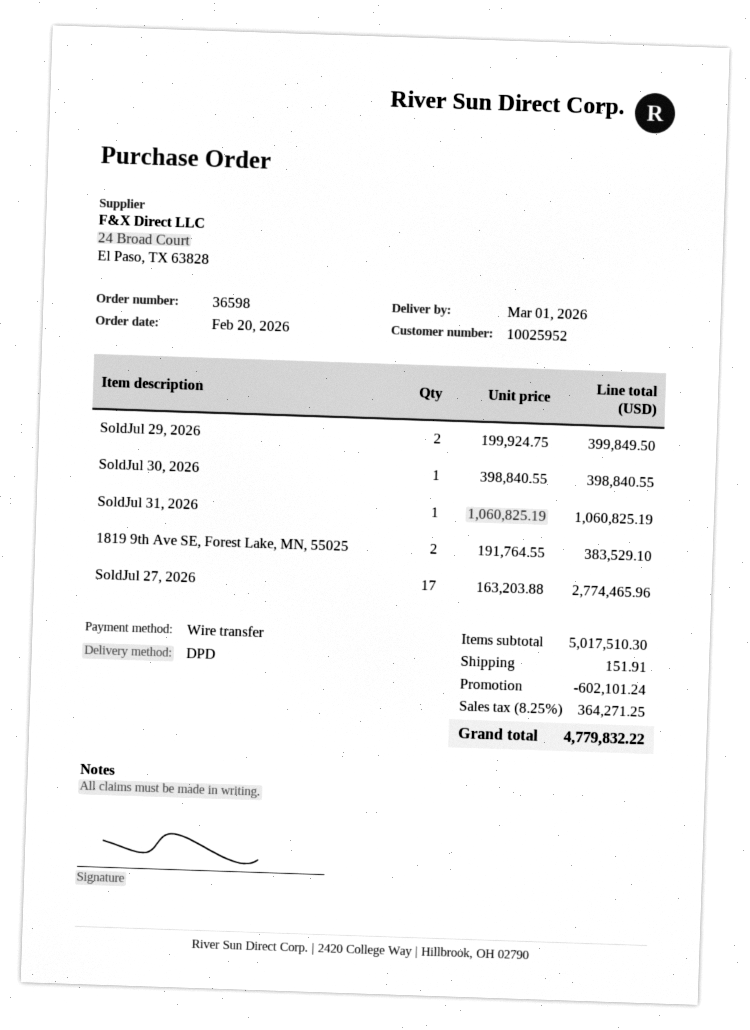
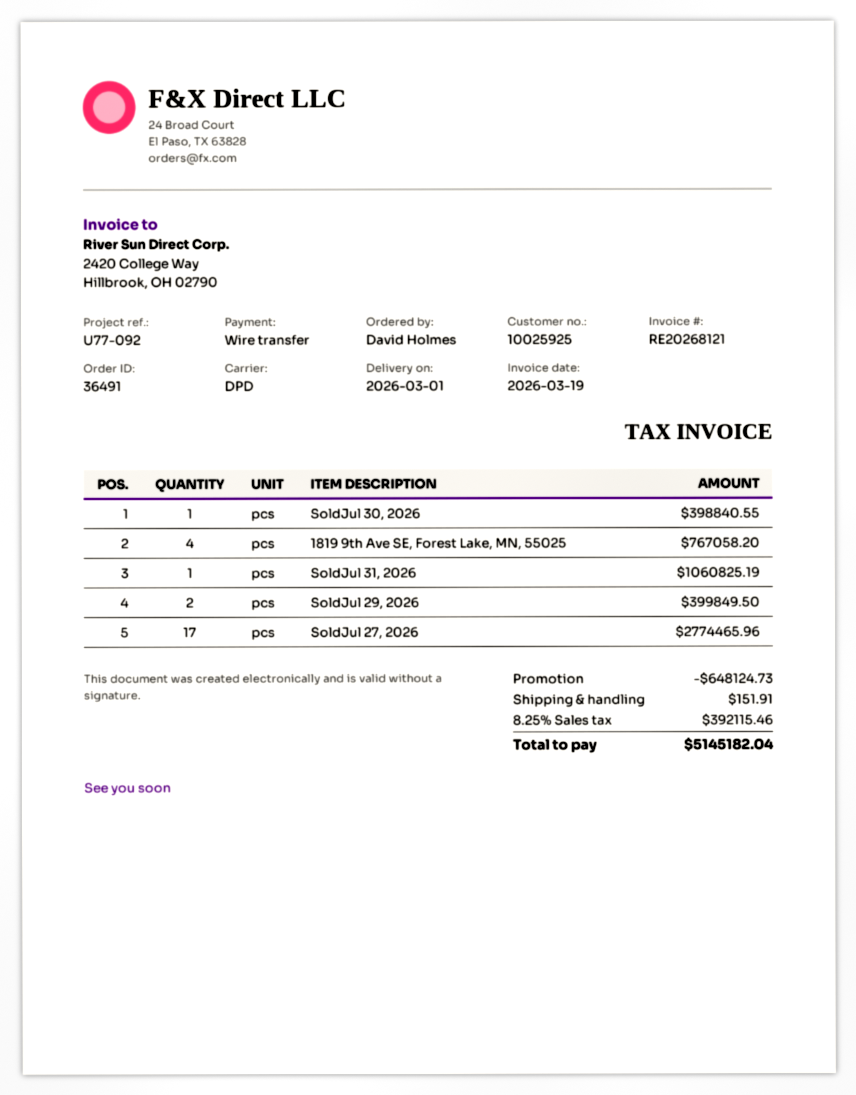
order number: 36598 -> 36491
customer number: 10025952 -> 10025925
1819 9th Ave SE, Forest Lake, MN, 55025: 2 for 383529.10 -> 4 for 767058.20
discount: 602101.24 -> 648124.73
tax: 8.25% = 364271.25 -> 8.25% = 392115.46
total: 4779832.22 -> 5145182.04

